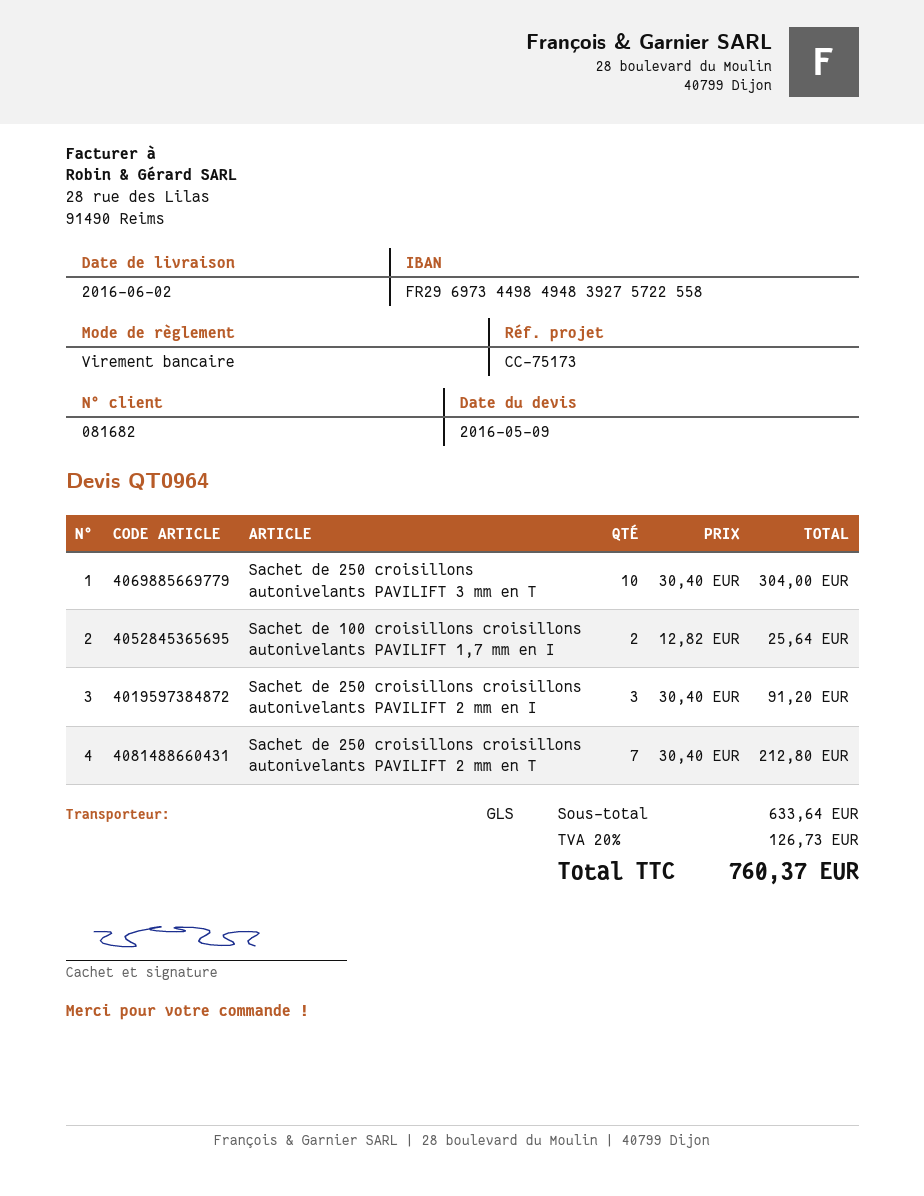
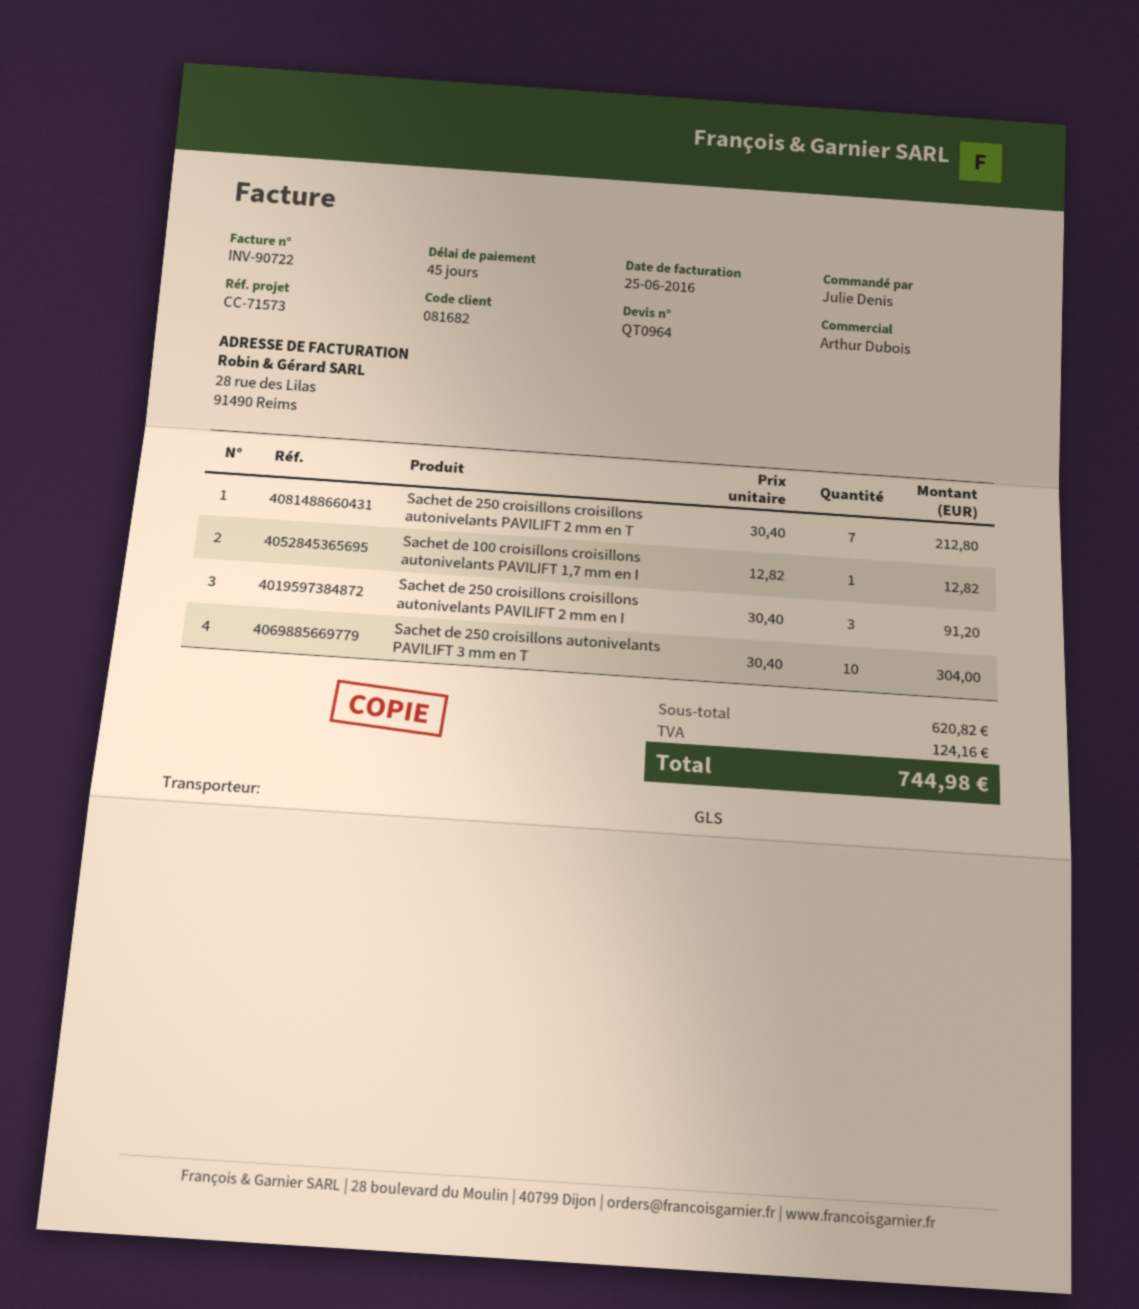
reference: CC-75173 -> CC-71573
Sachet de 100 croisillons croisillons autonivelants PAVILIFT 1,7 mm en I: 2 x 12.82 = 25.64 -> 1 x 12.82 = 12.82
subtotal: 633.64 -> 620.82
tax: 126.73 -> 124.16
total: 760.37 -> 744.98

